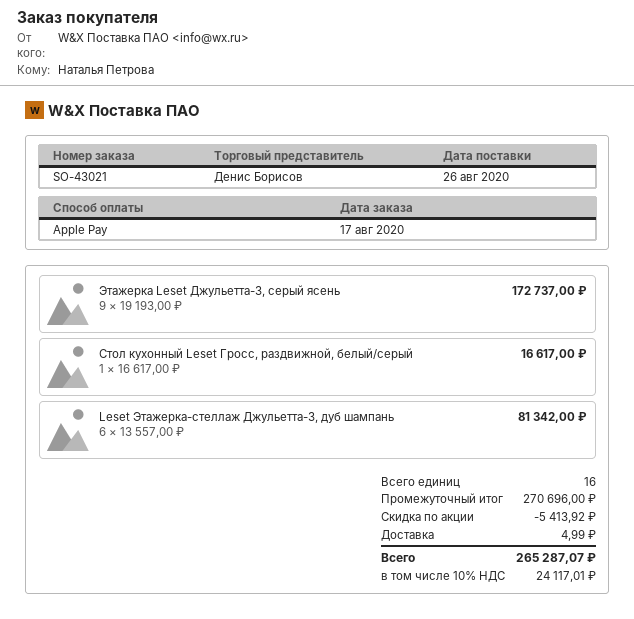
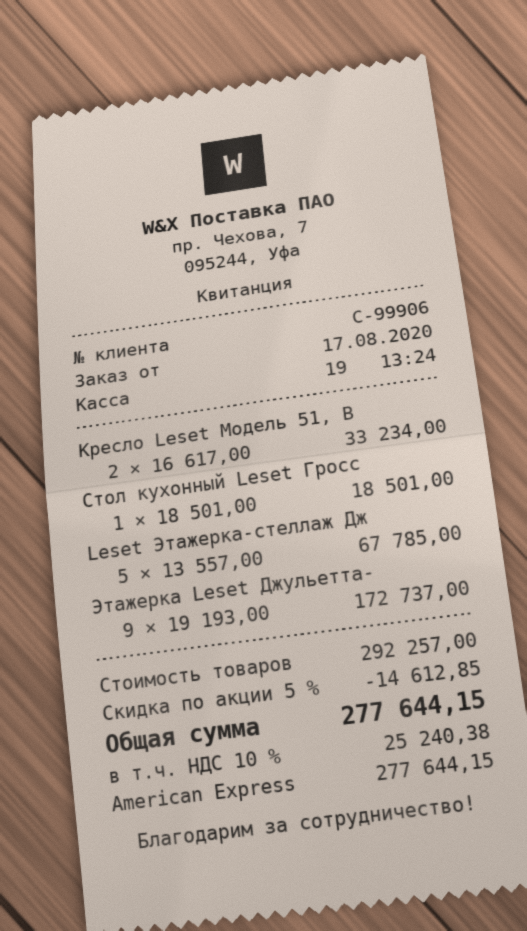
payment method: Apple Pay -> American Express
Стол кухонный Leset Гросс, раздвижной, белый/серый: 1 x 16617.00 = 16617.00 -> 1 x 18501.00 = 18501.00
Leset Этажерка-стеллаж Джульетта-3, дуб шампань: 6 x 13557.00 = 81342.00 -> 5 x 13557.00 = 67785.00
Кресло Leset Модель 51, В: none -> 2 x 16617.00 = 33234.00
subtotal: 270696.00 -> 292257.00
discount: 5413.92 -> 14612.85
shipping: 4.99 -> none
tax: 10% = 24117.01 -> 10% = 25240.38
total: 265287.07 -> 277644.15

